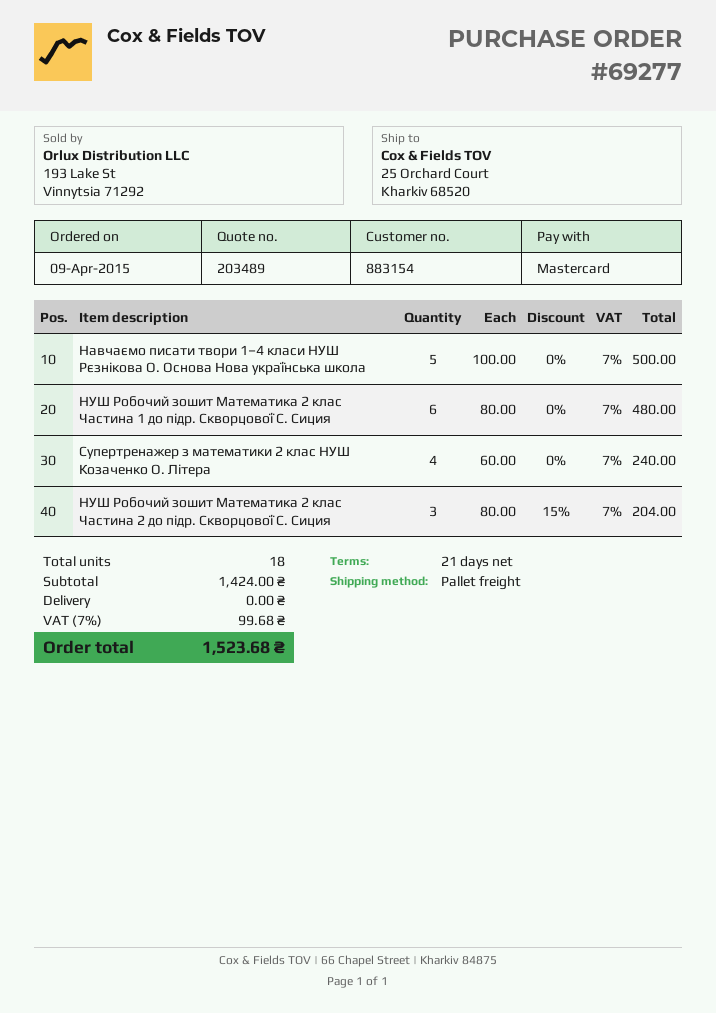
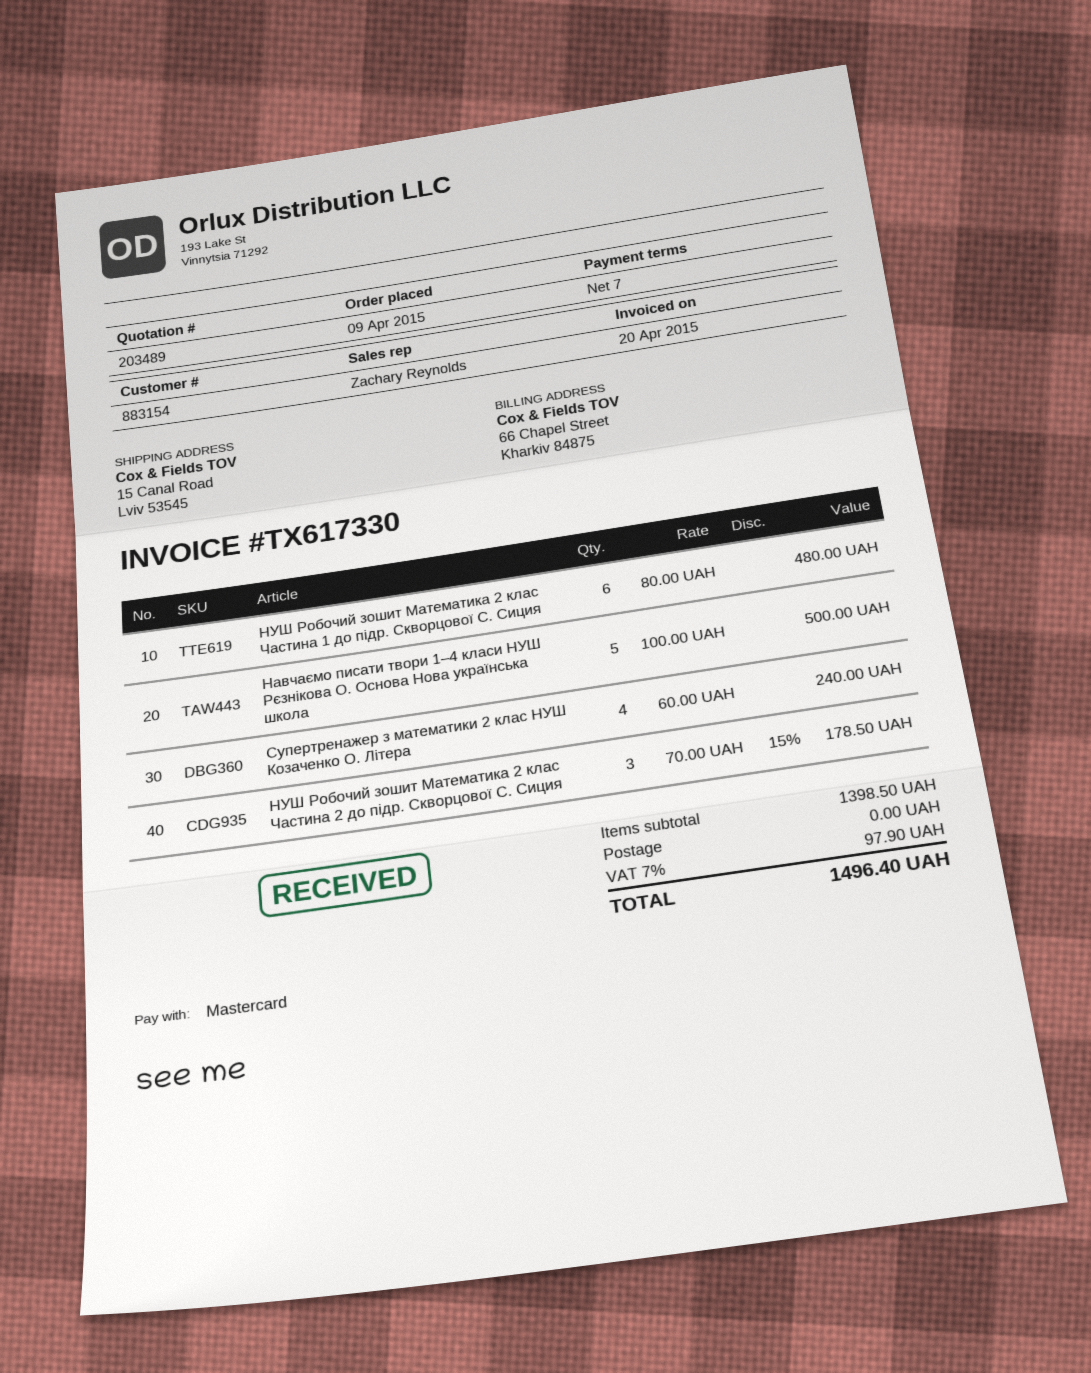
payment terms: 21 days -> 7 days
ship to: 25 Orchard Court, Kharkiv 68520 -> 15 Canal Road, Lviv 53545
НУШ Робочий зошит Математика 2 клас Частина 2 до підр. Скворцової С. Сиция: 3 x 80.00 - 15% = 204.00 -> 3 x 70.00 - 15% = 178.50
subtotal: 1424.00 -> 1398.50
tax: 7% = 99.68 -> 7% = 97.90
total: 1523.68 -> 1496.40

